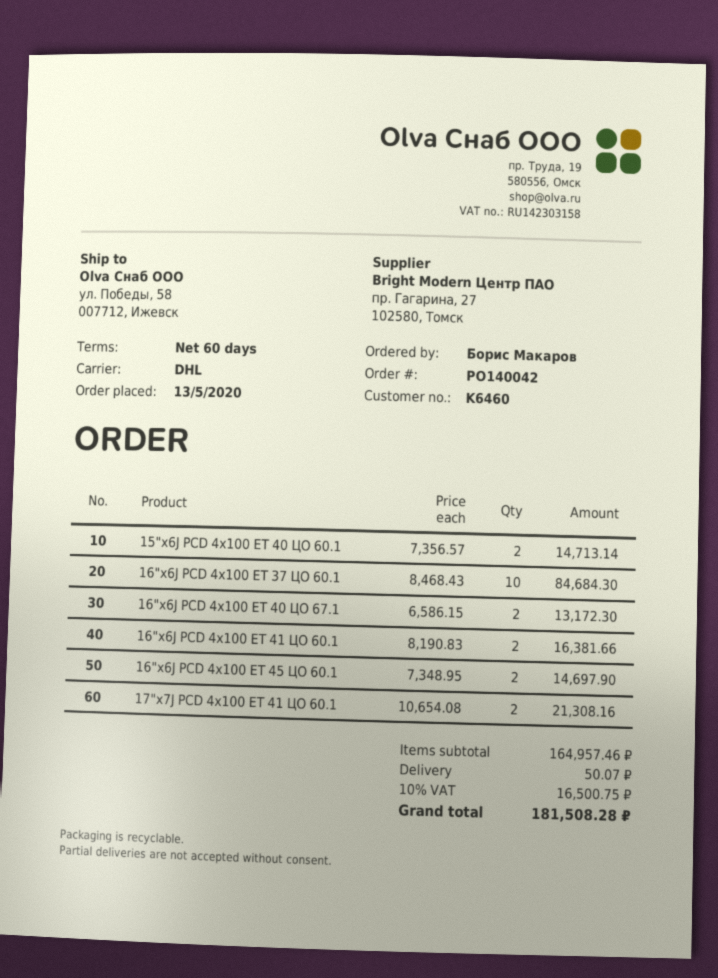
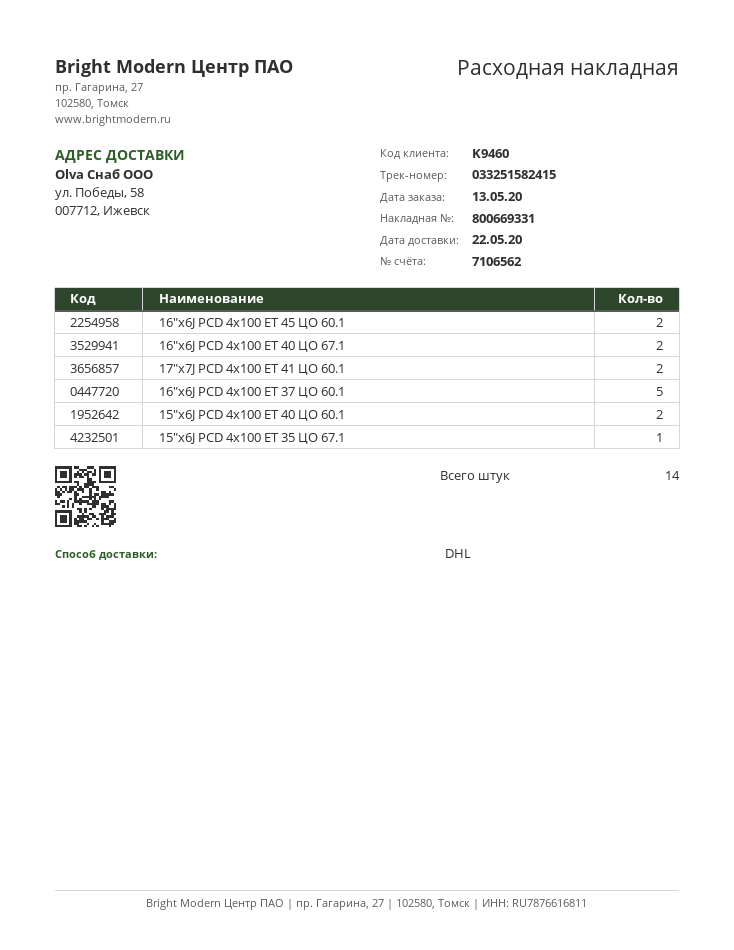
customer number: K6460 -> K9460
16"x6J PCD 4x100 ЕТ 37 ЦО 60.1: 10 -> 5
16"x6J PCD 4x100 ЕТ 41 ЦО 60.1: 2 -> none
15"x6J PCD 4x100 ЕТ 35 ЦО 67.1: none -> 1

